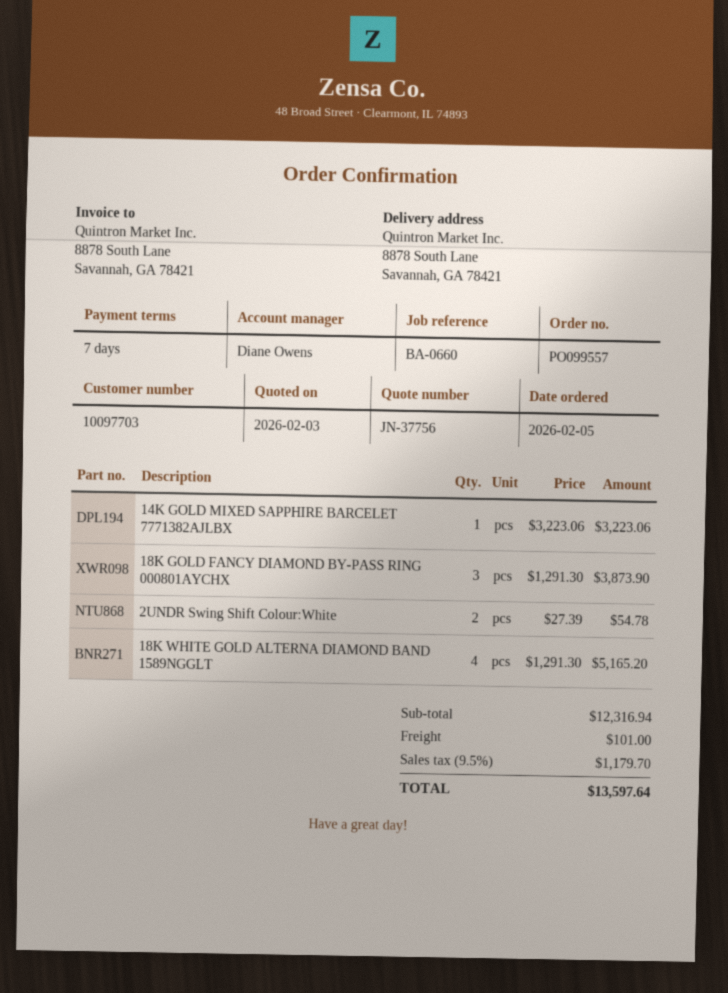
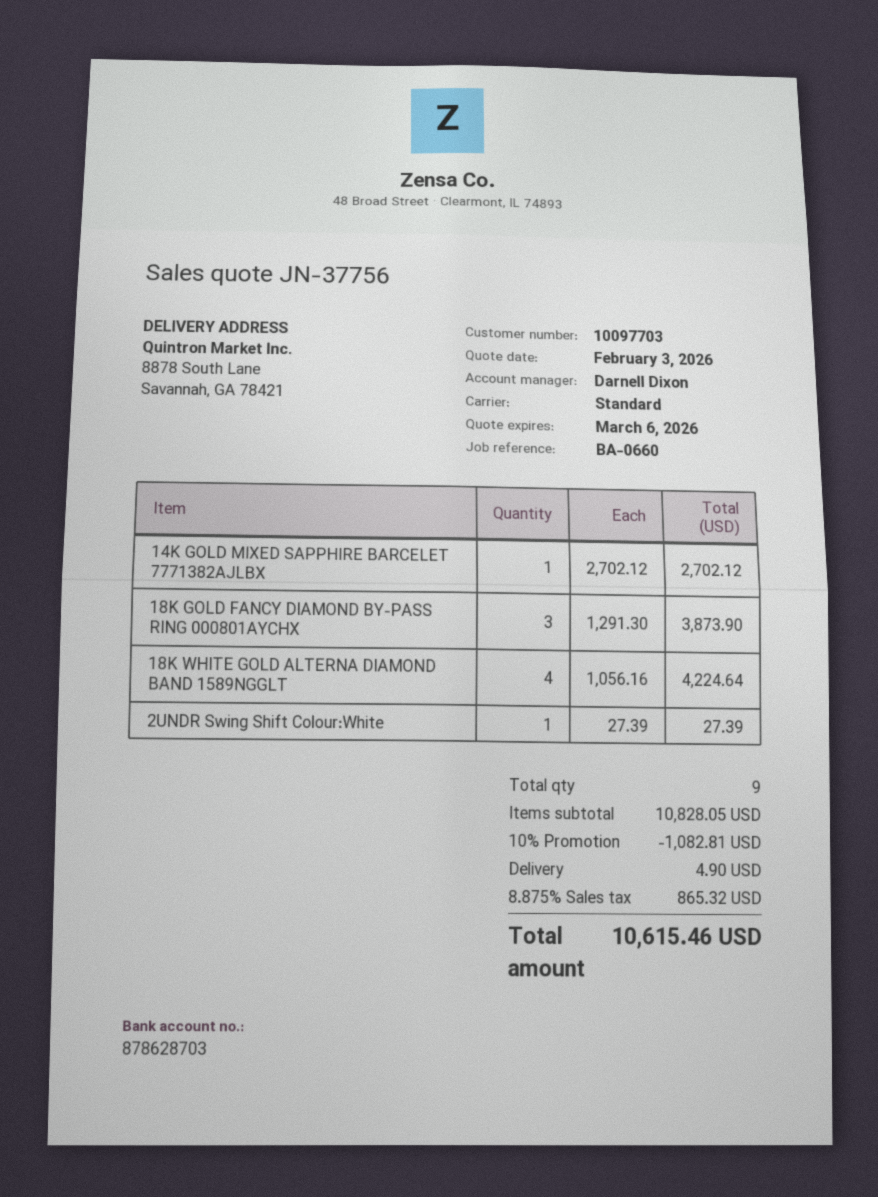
sales rep: Diane Owens -> Darnell Dixon
14K GOLD MIXED SAPPHIRE BARCELET 7771382AJLBX: 1 x 3223.06 = 3223.06 -> 1 x 2702.12 = 2702.12
2UNDR Swing Shift Colour:White: 2 x 27.39 = 54.78 -> 1 x 27.39 = 27.39
18K WHITE GOLD ALTERNA DIAMOND BAND 1589NGGLT: 4 x 1291.30 = 5165.20 -> 4 x 1056.16 = 4224.64
subtotal: 12316.94 -> 10828.05
discount: none -> 10% = 1082.81
shipping: 101.00 -> 4.90
tax: 9.5% = 1179.70 -> 8.875% = 865.32
total: 13597.64 -> 10615.46

